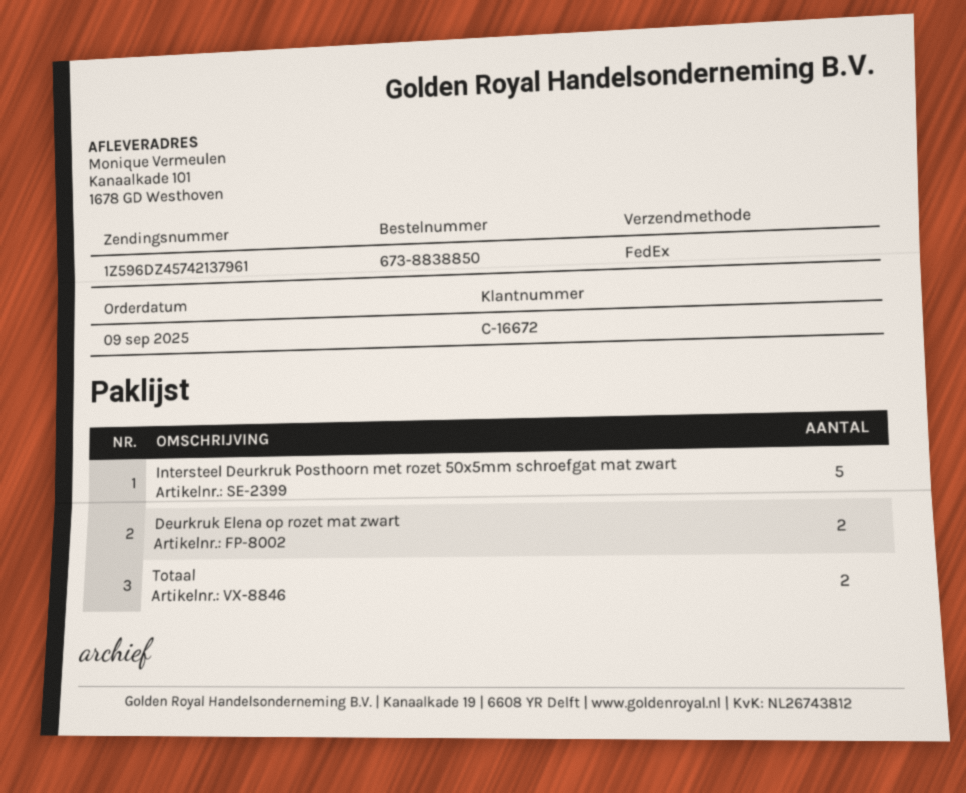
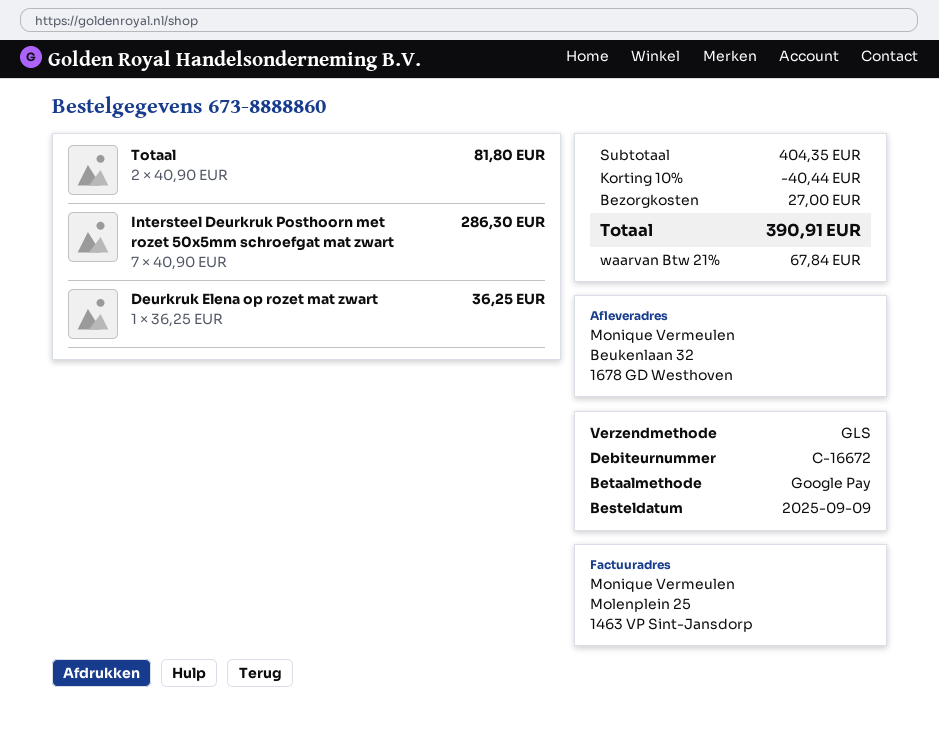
order number: 673-8838850 -> 673-8888860
shipping method: FedEx -> GLS
ship to: Kanaalkade 101, 1678 GD Westhoven -> Beukenlaan 32, 1678 GD Westhoven
Intersteel Deurkruk Posthoorn met rozet 50x5mm schroefgat mat zwart: 5 -> 7
Deurkruk Elena op rozet mat zwart: 2 -> 1

